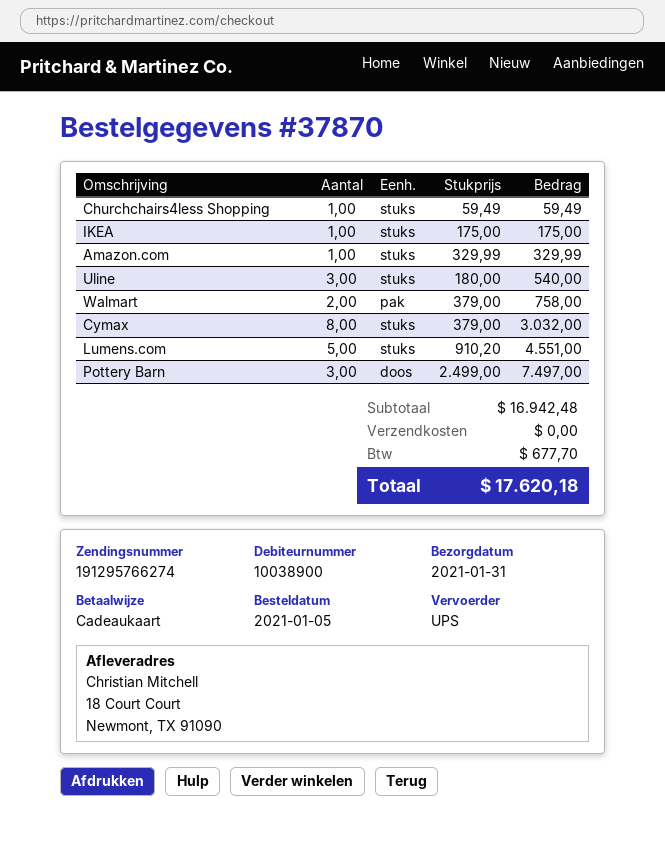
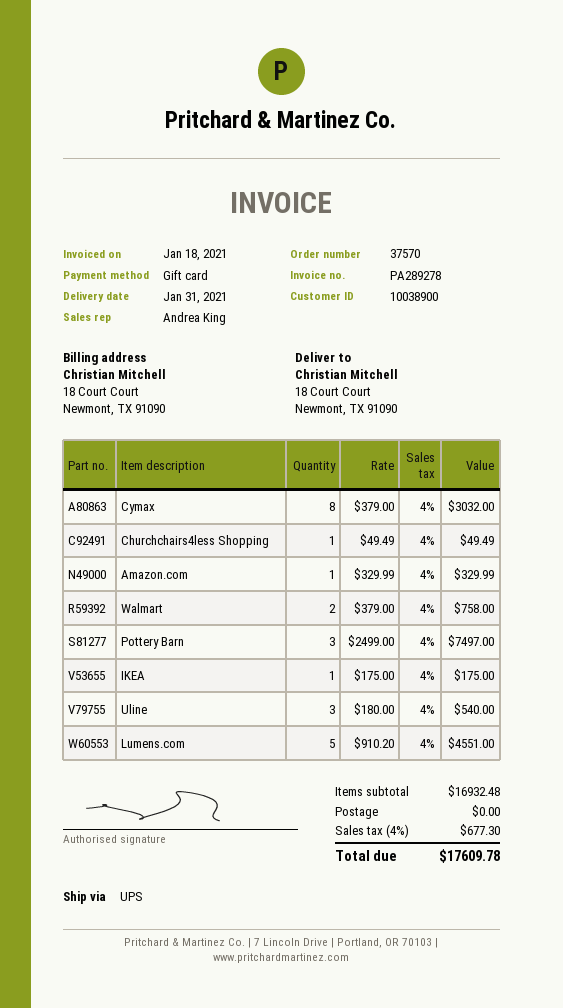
order number: 37870 -> 37570
Churchchairs4less Shopping: 1 x 59.49 = 59.49 -> 1 x 49.49 = 49.49
subtotal: 16942.48 -> 16932.48
tax: 677.70 -> 677.30
total: 17620.18 -> 17609.78

